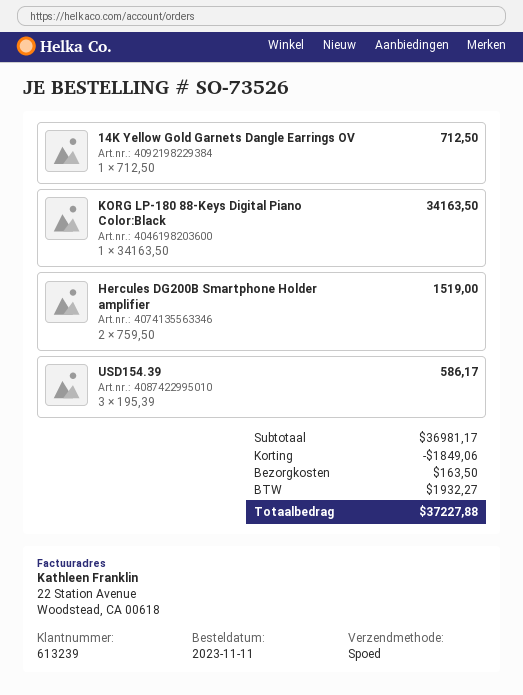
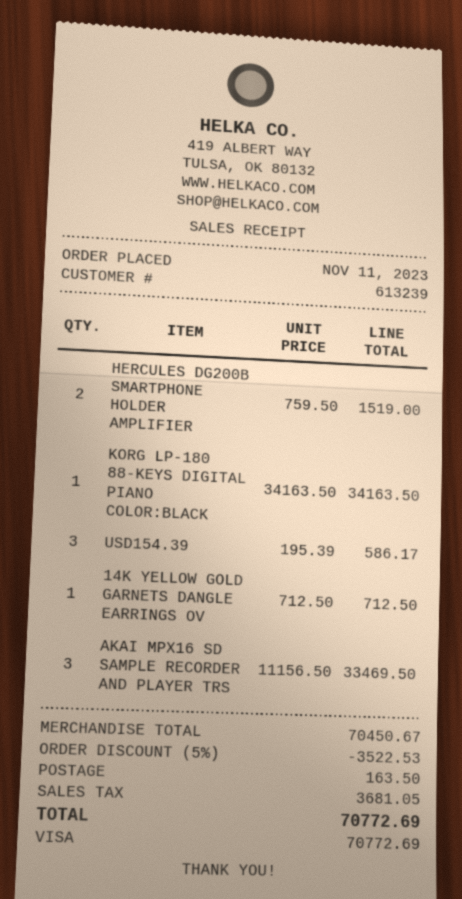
AKAI MPX16 SD SAMPLE RECORDER AND PLAYER TRS: none -> 3 x 11156.50 = 33469.50
subtotal: 36981.17 -> 70450.67
discount: 1849.06 -> 3522.53
tax: 1932.27 -> 3681.05
total: 37227.88 -> 70772.69

